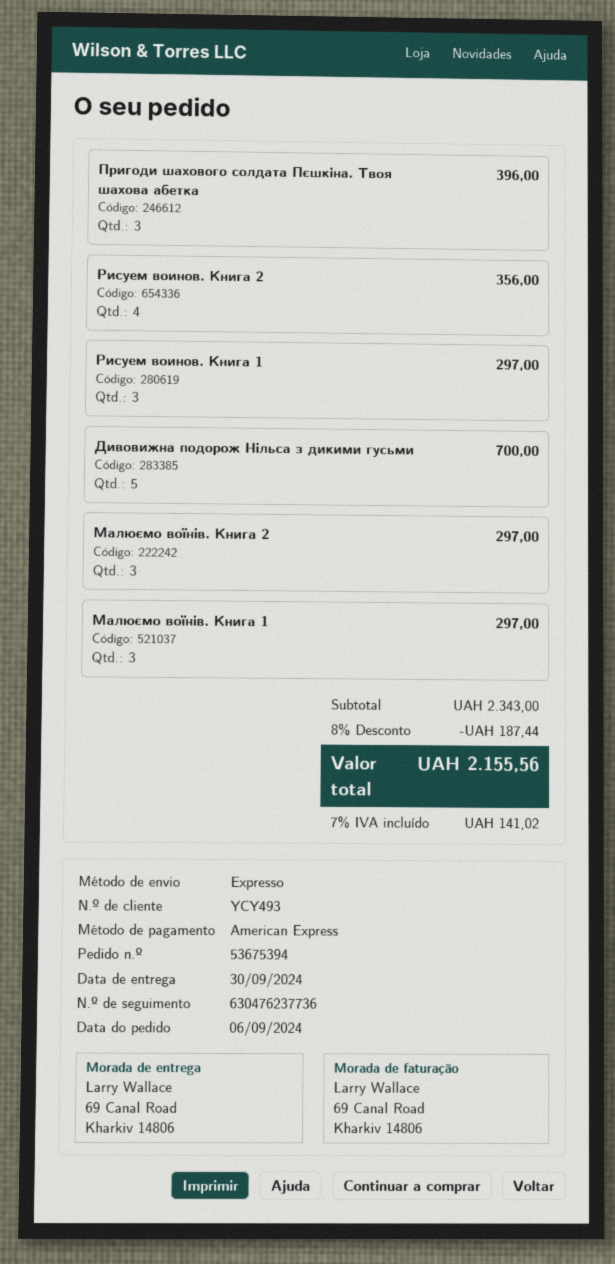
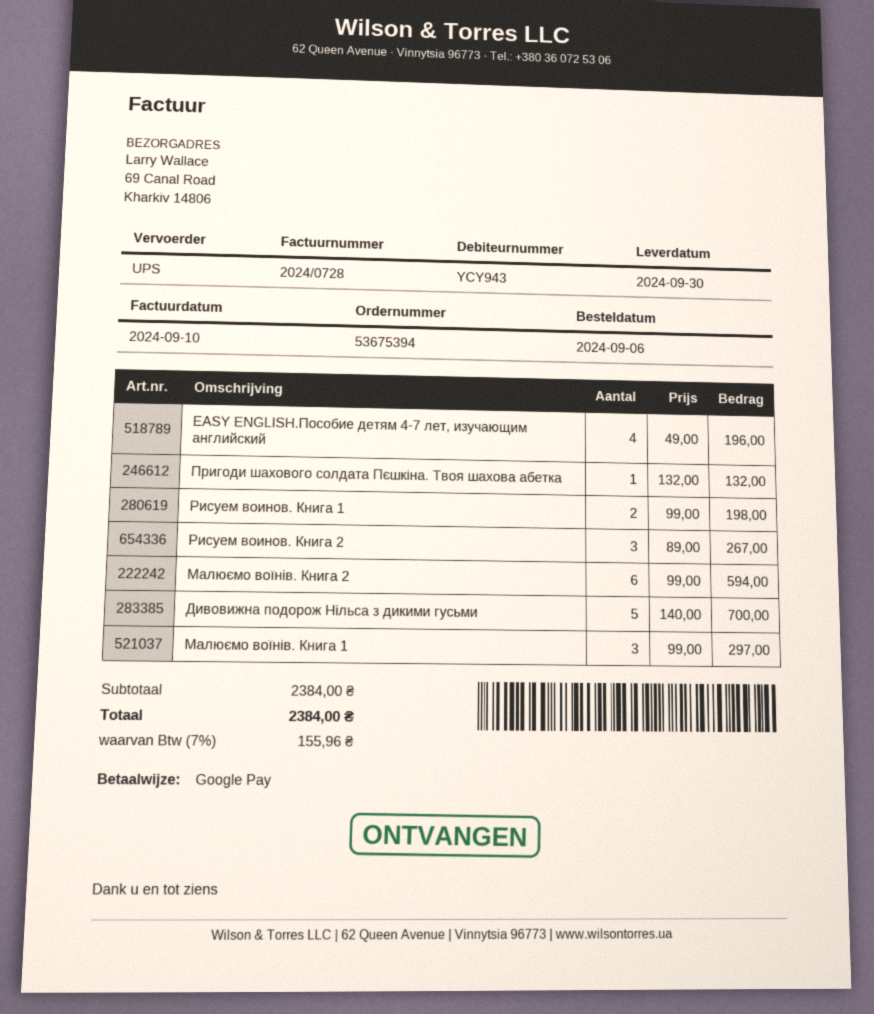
customer number: YCY493 -> YCY943
payment method: American Express -> Google Pay
shipping method: express -> UPS
Пригоди шахового солдата Пєшкіна. Твоя шахова абетка: 3 for 396.00 -> 1 for 132.00
Рисуем воинов. Книга 2: 4 for 356.00 -> 3 for 267.00
Рисуем воинов. Книга 1: 3 for 297.00 -> 2 for 198.00
Малюємо воїнів. Книга 2: 3 for 297.00 -> 6 for 594.00
EASY ENGLISH.Пособие детям 4-7 лет, изучающим английский: none -> 4 for 196.00
subtotal: 2343.00 -> 2384.00
discount: 8% = 187.44 -> none
tax: 7% = 141.02 -> 7% = 155.96
total: 2155.56 -> 2384.00

